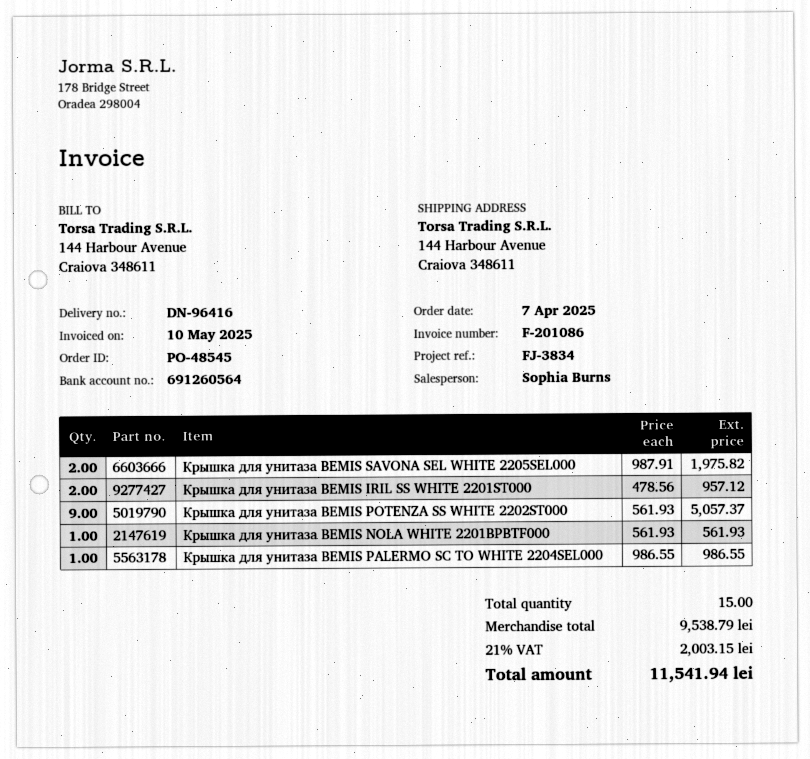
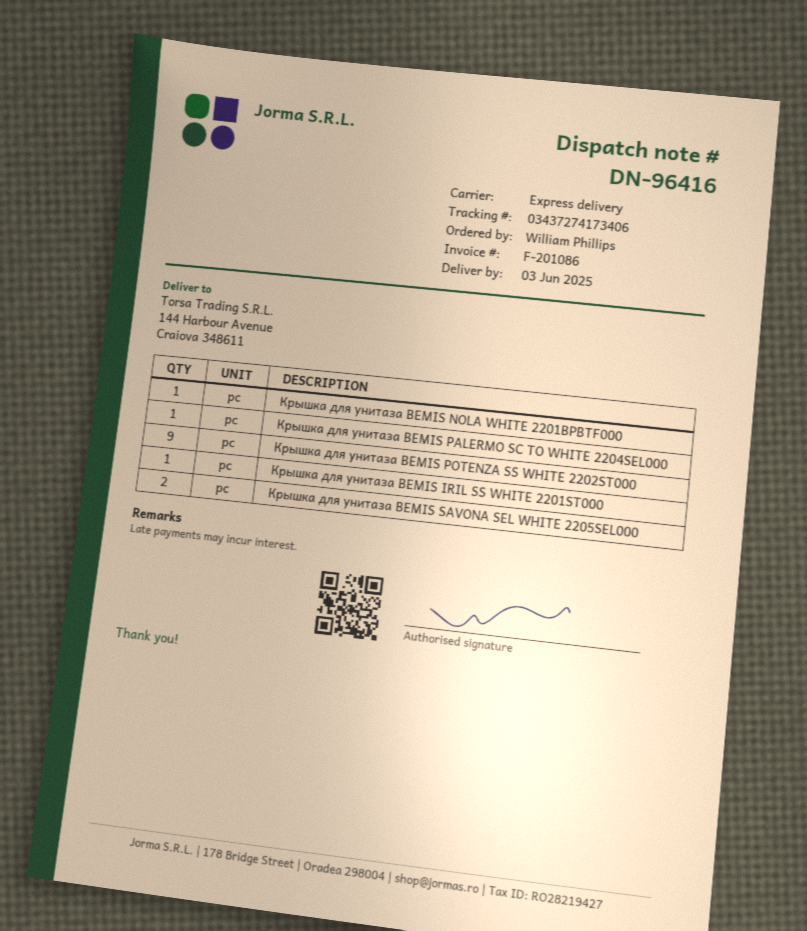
Крышка для унитаза BEMIS IRIL SS WHITE 2201ST000: 2 -> 1

